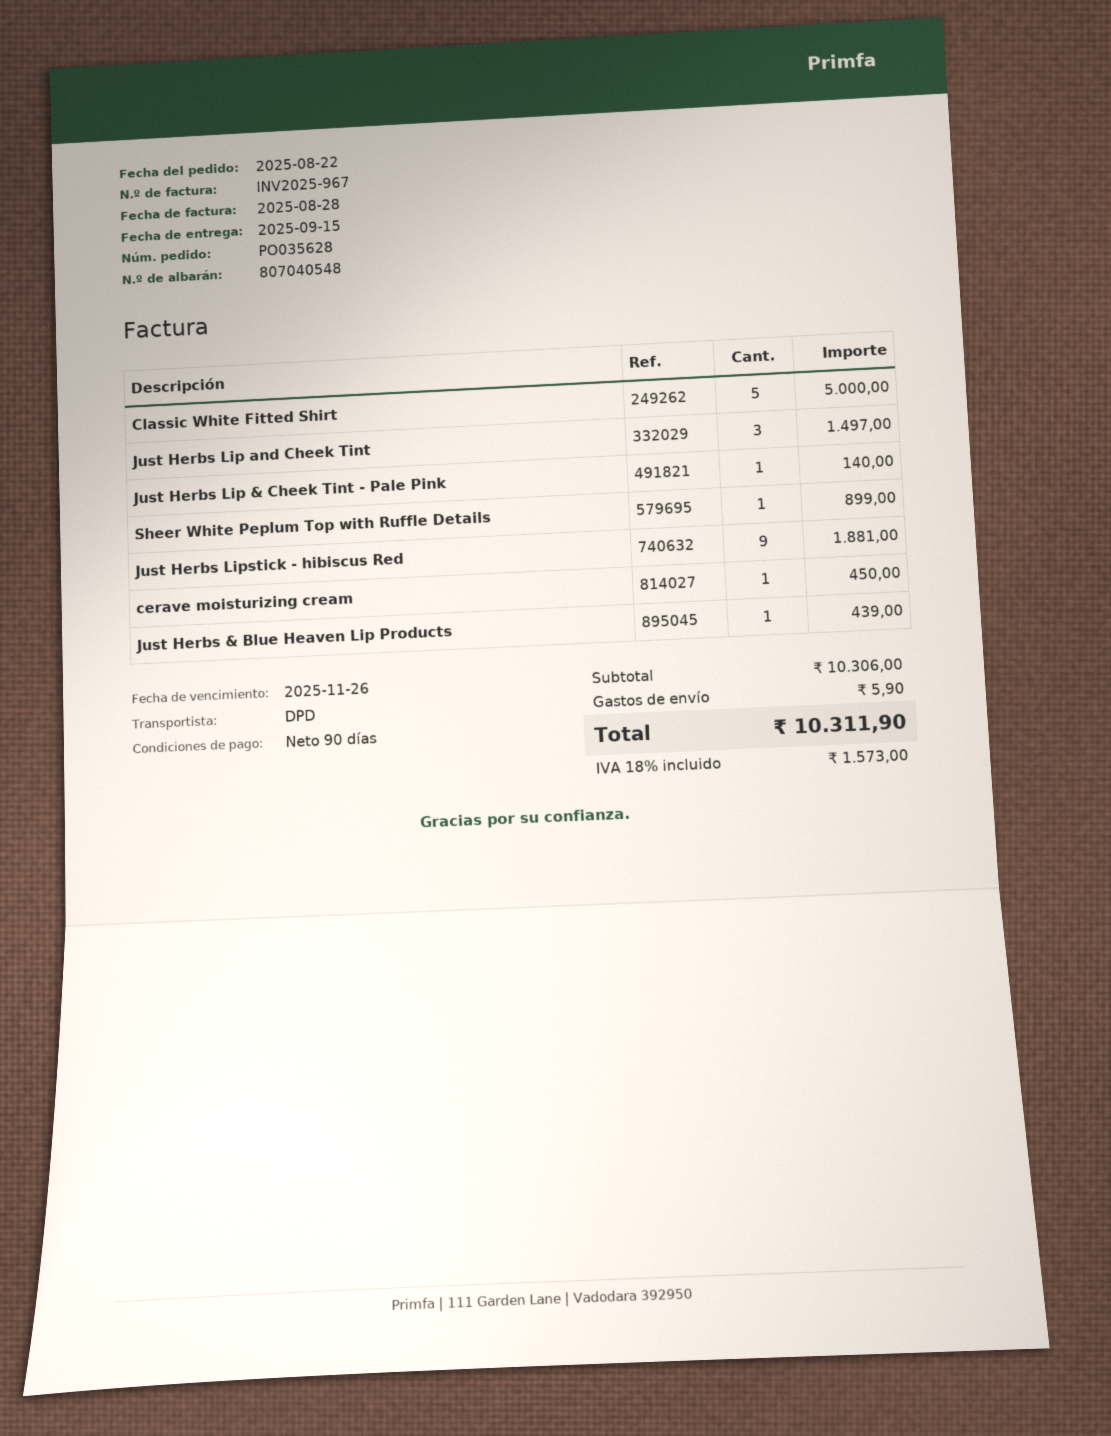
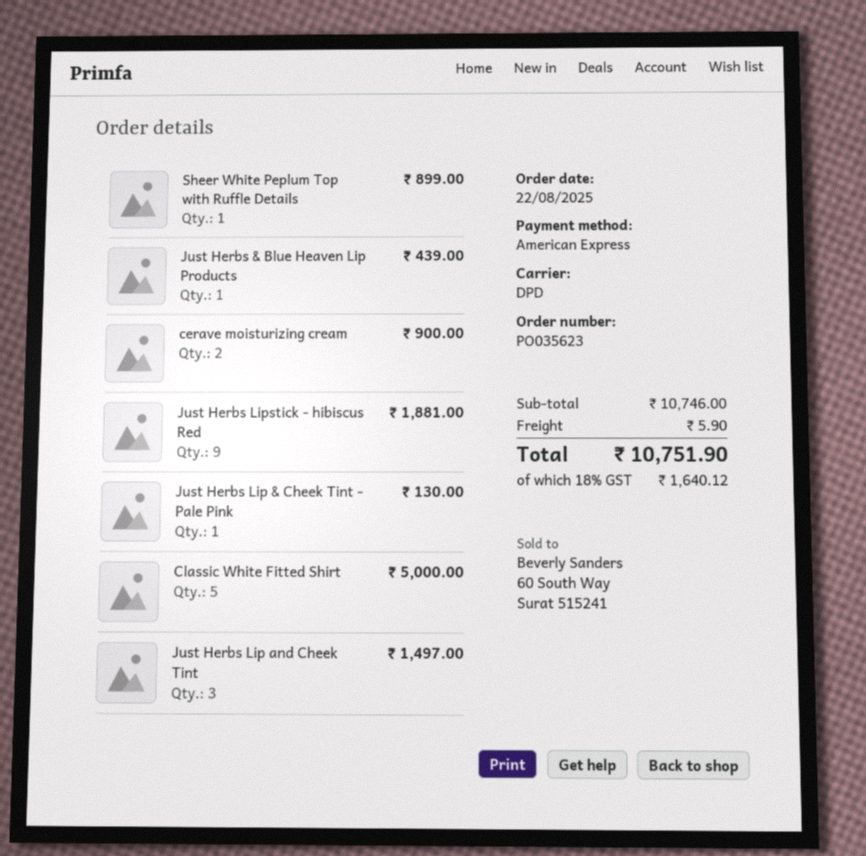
order number: PO035628 -> PO035623
Just Herbs Lip & Cheek Tint - Pale Pink: 1 for 140.00 -> 1 for 130.00
cerave moisturizing cream: 1 for 450.00 -> 2 for 900.00
subtotal: 10306.00 -> 10746.00
tax: 18% = 1573.00 -> 18% = 1640.12
total: 10311.90 -> 10751.90

